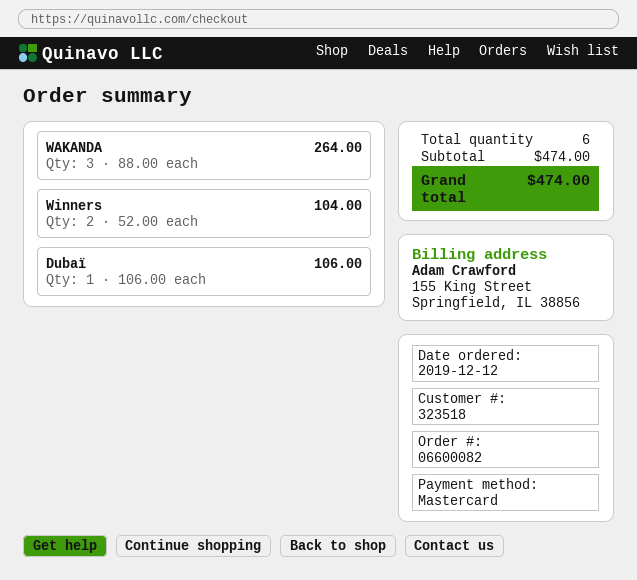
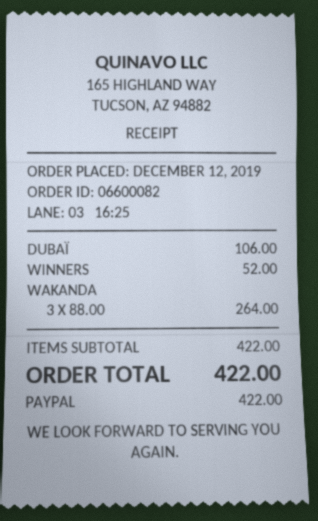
payment method: Mastercard -> PayPal
Winners: 2 x 52.00 = 104.00 -> 1 x 52.00 = 52.00
subtotal: 474.00 -> 422.00
total: 474.00 -> 422.00

